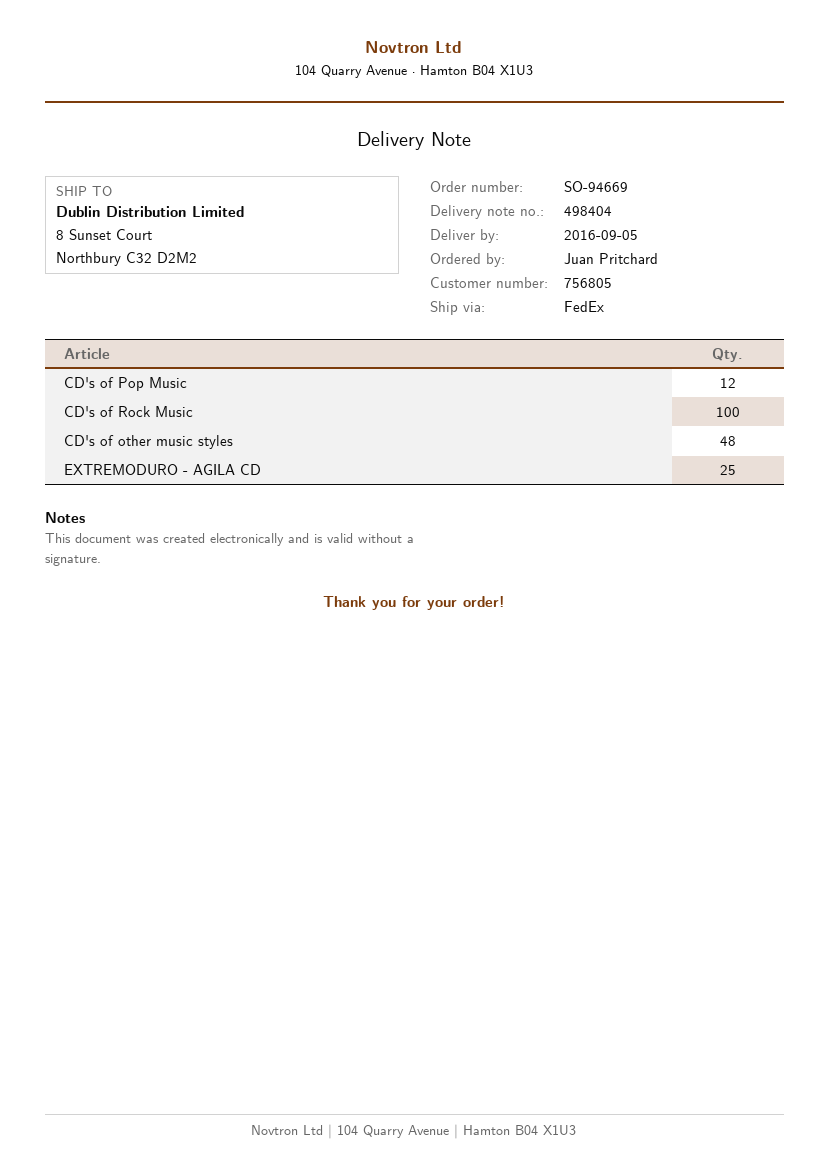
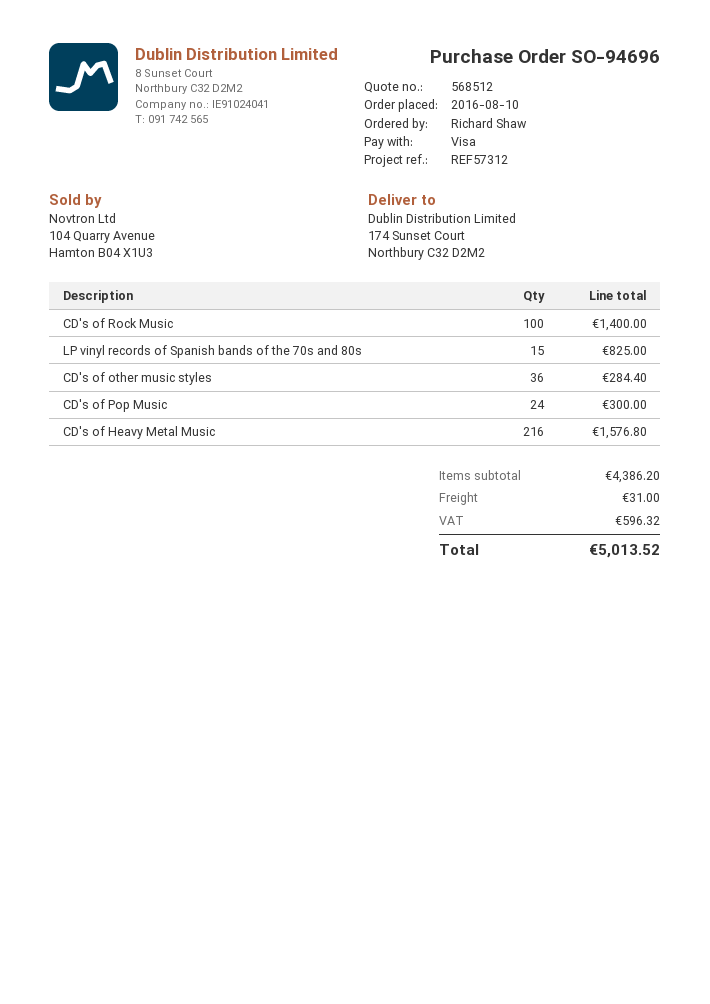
order number: SO-94669 -> SO-94696
ordered by: Juan Pritchard -> Richard Shaw
ship to: 8 Sunset Court, Northbury C32 D2M2 -> 174 Sunset Court, Northbury C32 D2M2
CD's of Pop Music: 12 -> 24
CD's of other music styles: 48 -> 36
EXTREMODURO - AGILA CD: 25 -> none
LP vinyl records of Spanish bands of the 70s and 80s: none -> 15
CD's of Heavy Metal Music: none -> 216

